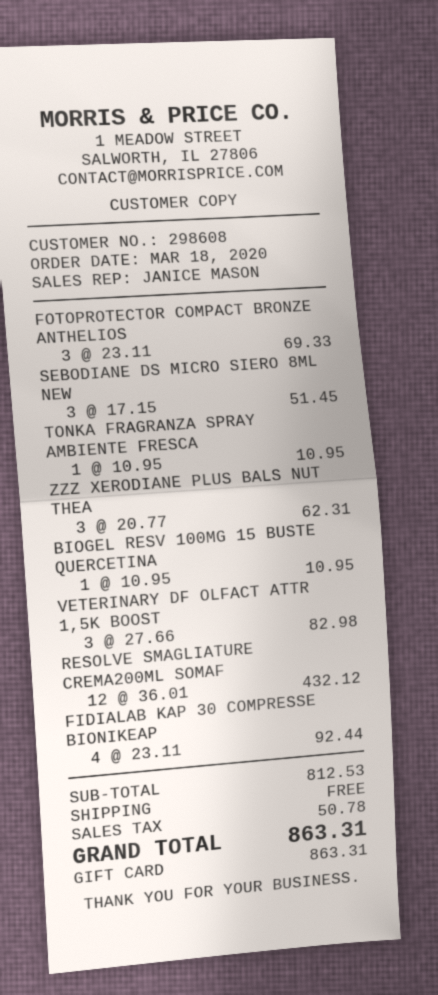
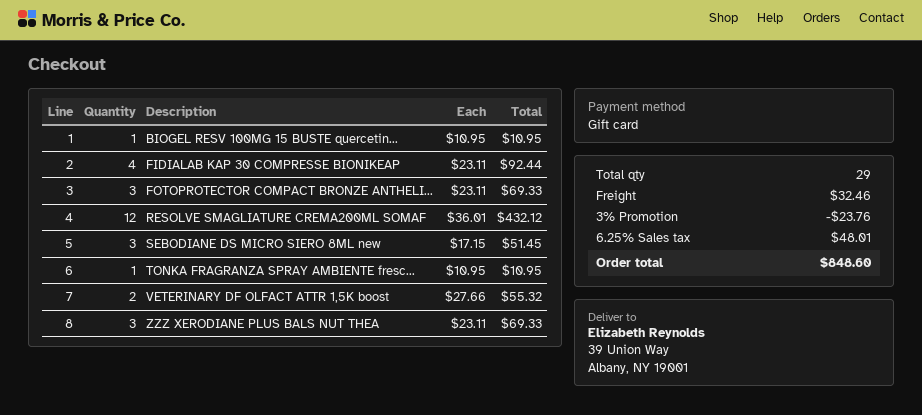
ZZZ XERODIANE PLUS BALS NUT THEA: 3 x 20.77 = 62.31 -> 3 x 23.11 = 69.33
VETERINARY DF OLFACT ATTR 1,5K BOOST: 3 x 27.66 = 82.98 -> 2 x 27.66 = 55.32
discount: none -> 3% = 23.76
shipping: 0.00 -> 32.46
tax: 50.78 -> 48.01
total: 863.31 -> 848.60

